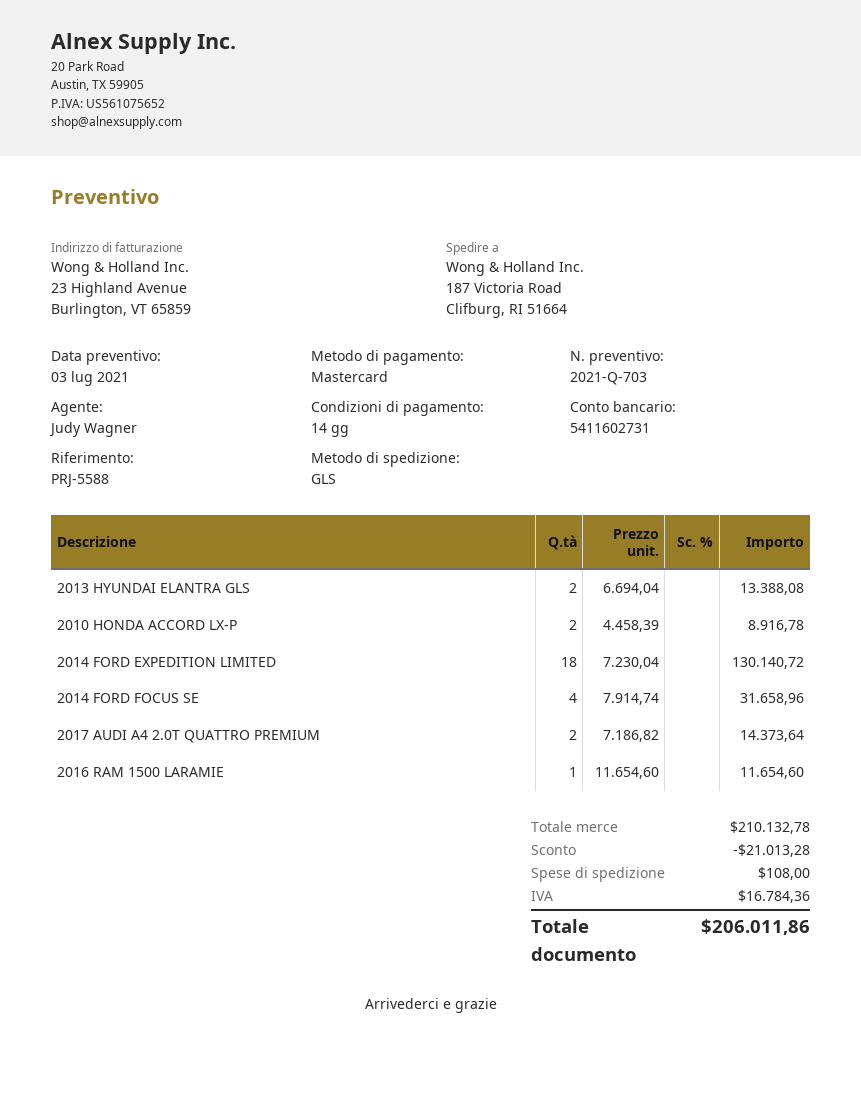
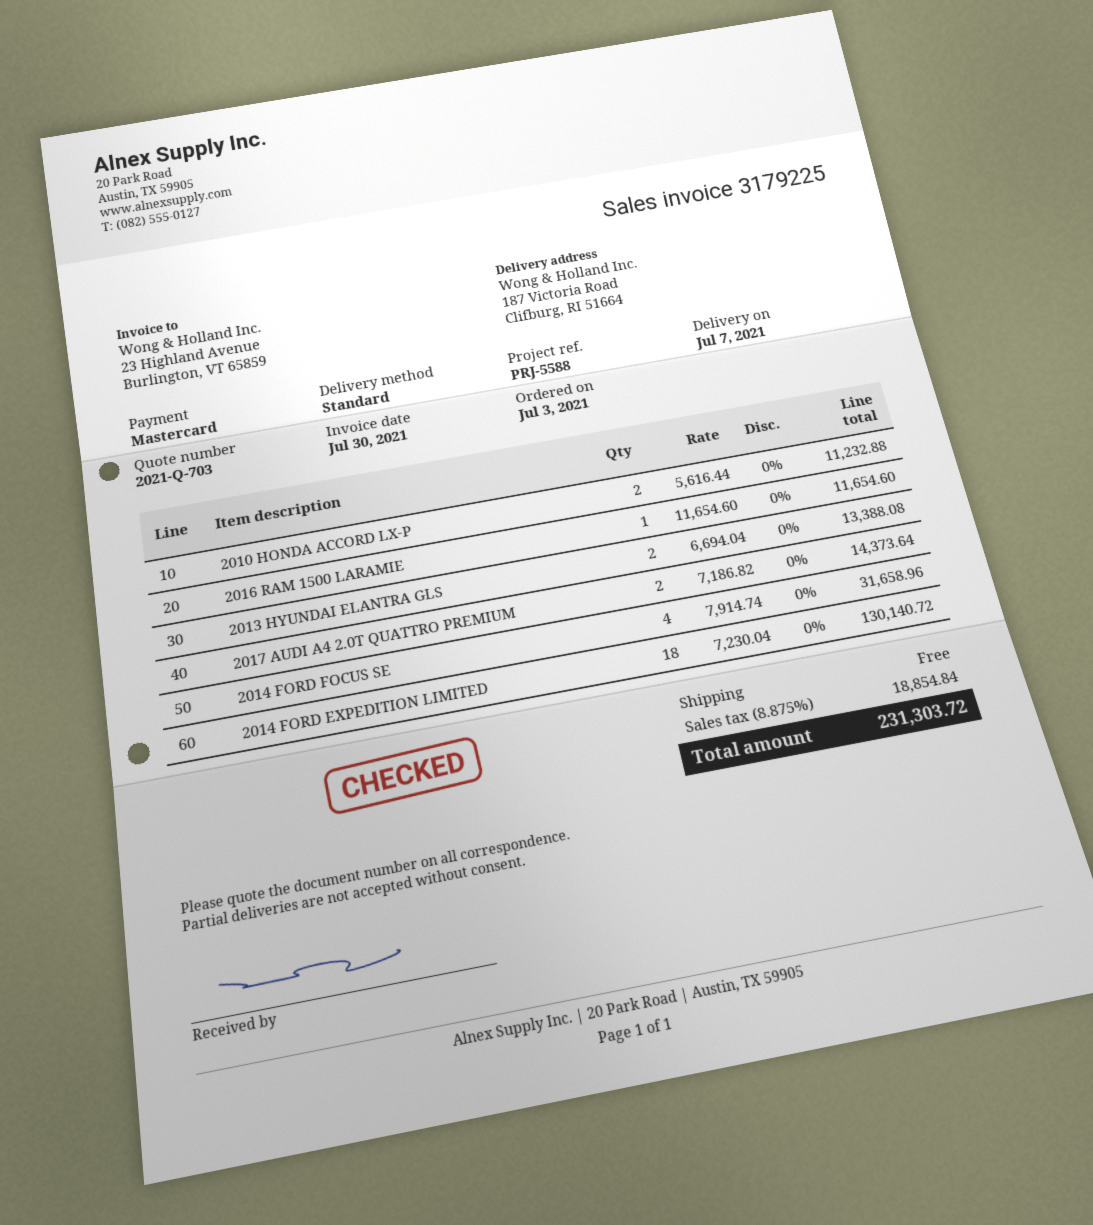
shipping method: GLS -> standard
2010 HONDA ACCORD LX-P: 2 x 4458.39 = 8916.78 -> 2 x 5616.44 = 11232.88
discount: 21013.28 -> none
shipping: 108.00 -> 0.00
tax: 16784.36 -> 18854.84
total: 206011.86 -> 231303.72

